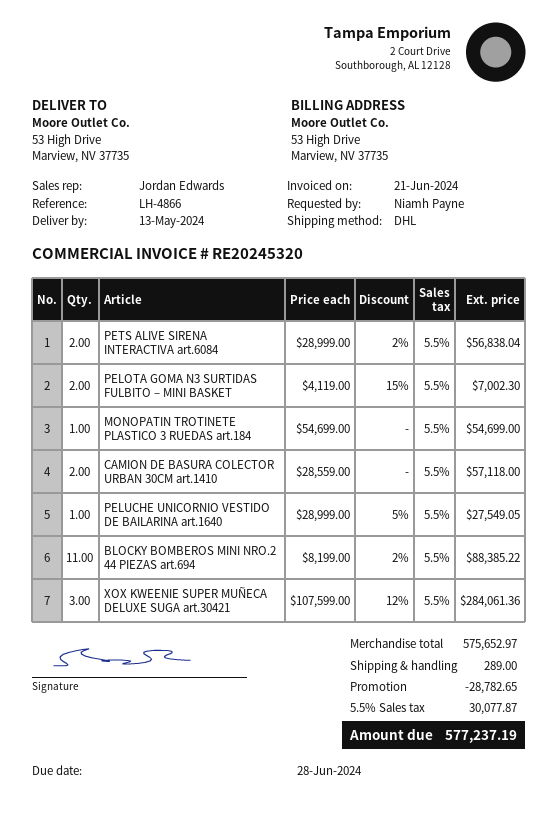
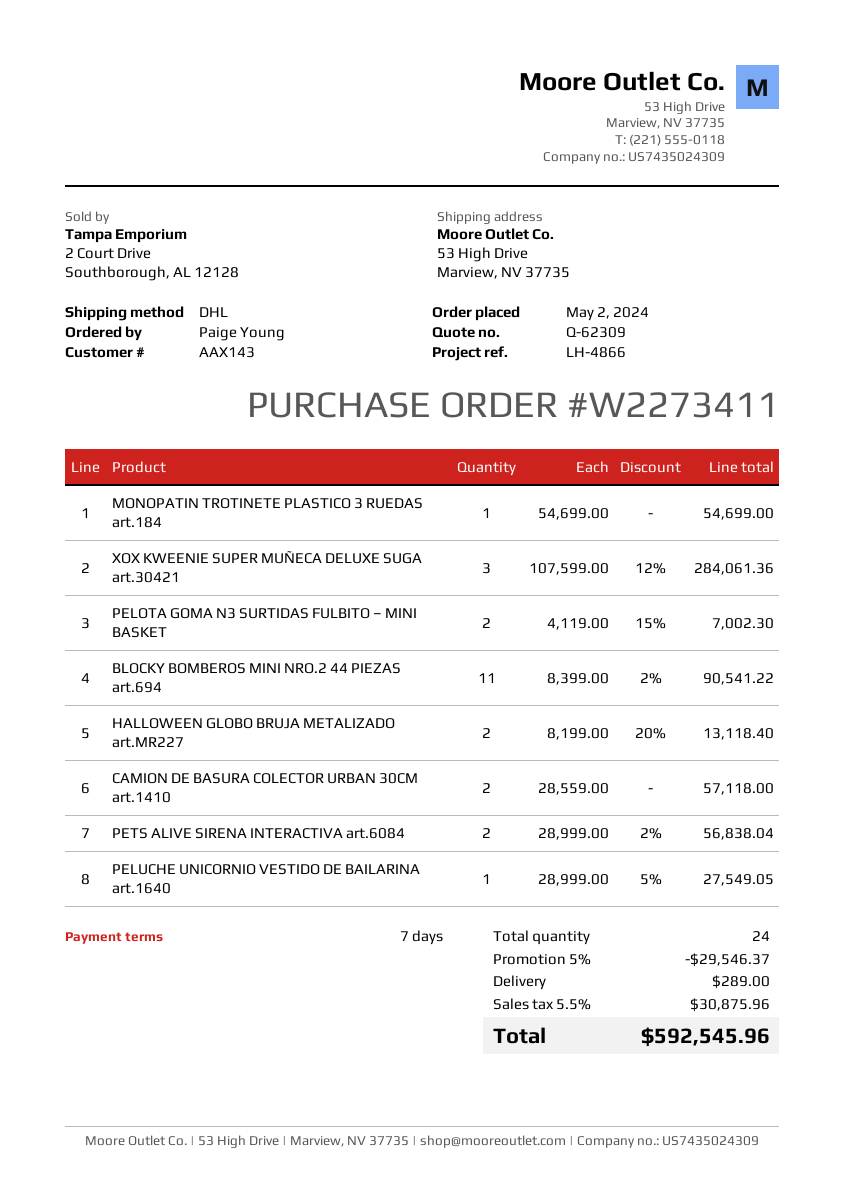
ordered by: Niamh Payne -> Paige Young
BLOCKY BOMBEROS MINI NRO.2 44 PIEZAS art.694: 11 x 8199.00 - 2% = 88385.22 -> 11 x 8399.00 - 2% = 90541.22
HALLOWEEN GLOBO BRUJA METALIZADO art.MR227: none -> 2 x 8199.00 - 20% = 13118.40
discount: 28782.65 -> 29546.37
tax: 5.5% = 30077.87 -> 5.5% = 30875.96
total: 577237.19 -> 592545.96

